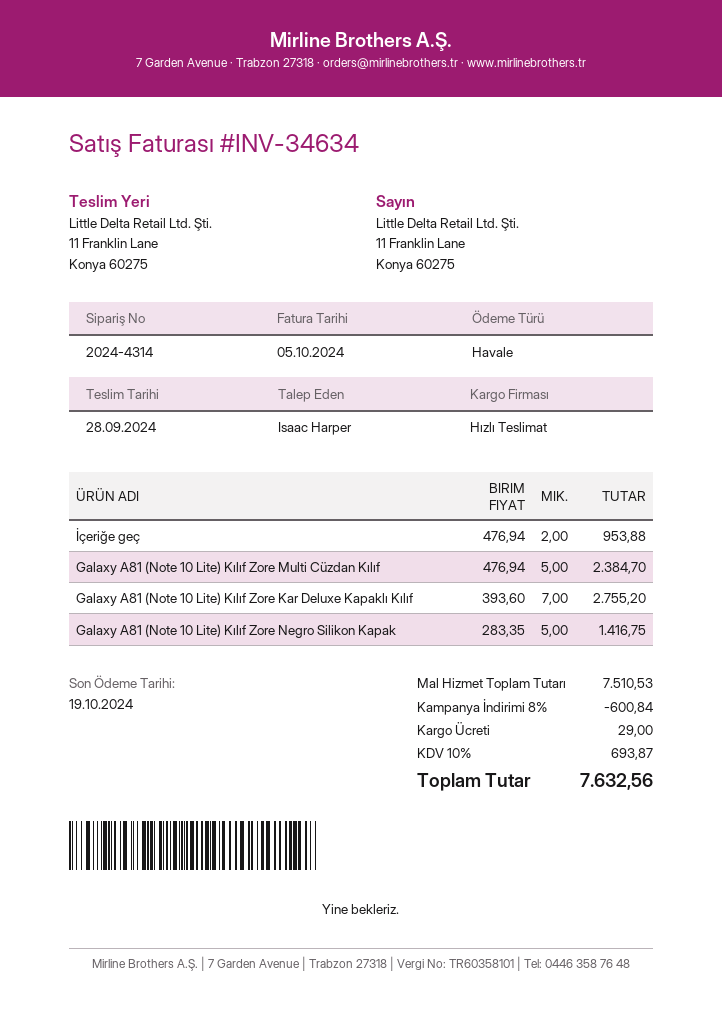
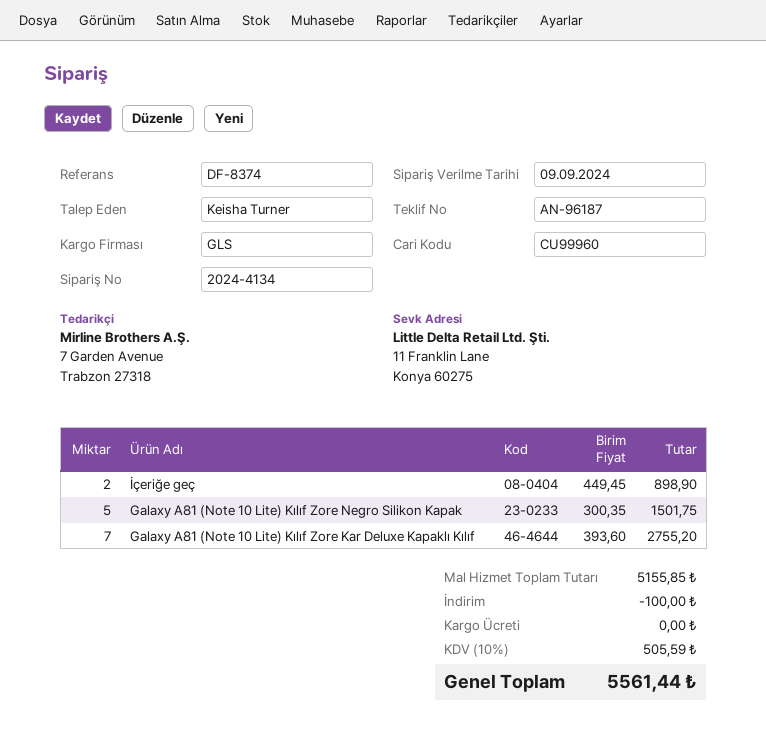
order number: 2024-4314 -> 2024-4134
ordered by: Isaac Harper -> Keisha Turner
shipping method: express -> GLS
İçeriğe geç: 2 x 476.94 = 953.88 -> 2 x 449.45 = 898.90
Galaxy A81 (Note 10 Lite) Kılıf Zore Multi Cüzdan Kılıf: 5 x 476.94 = 2384.70 -> none
Galaxy A81 (Note 10 Lite) Kılıf Zore Negro Silikon Kapak: 5 x 283.35 = 1416.75 -> 5 x 300.35 = 1501.75
subtotal: 7510.53 -> 5155.85
discount: 600.84 -> 100.00
shipping: 29.00 -> 0.00
tax: 10% = 693.87 -> 10% = 505.59
total: 7632.56 -> 5561.44

